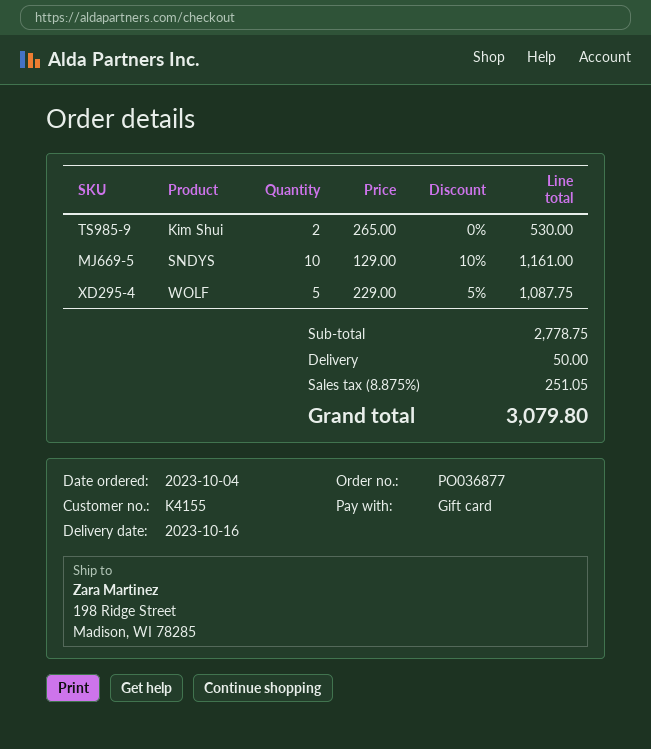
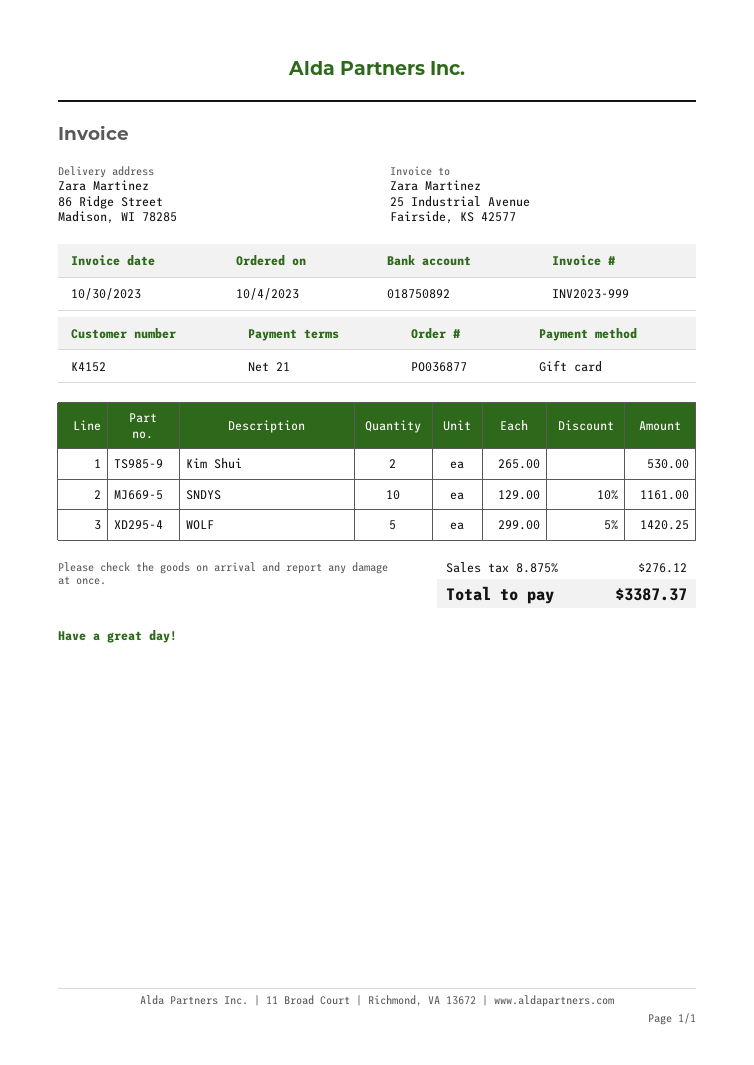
customer number: K4155 -> K4152
ship to: 198 Ridge Street, Madison, WI 78285 -> 86 Ridge Street, Madison, WI 78285
WOLF: 5 x 229.00 - 5% = 1087.75 -> 5 x 299.00 - 5% = 1420.25
shipping: 50.00 -> none
tax: 8.875% = 251.05 -> 8.875% = 276.12
total: 3079.80 -> 3387.37

